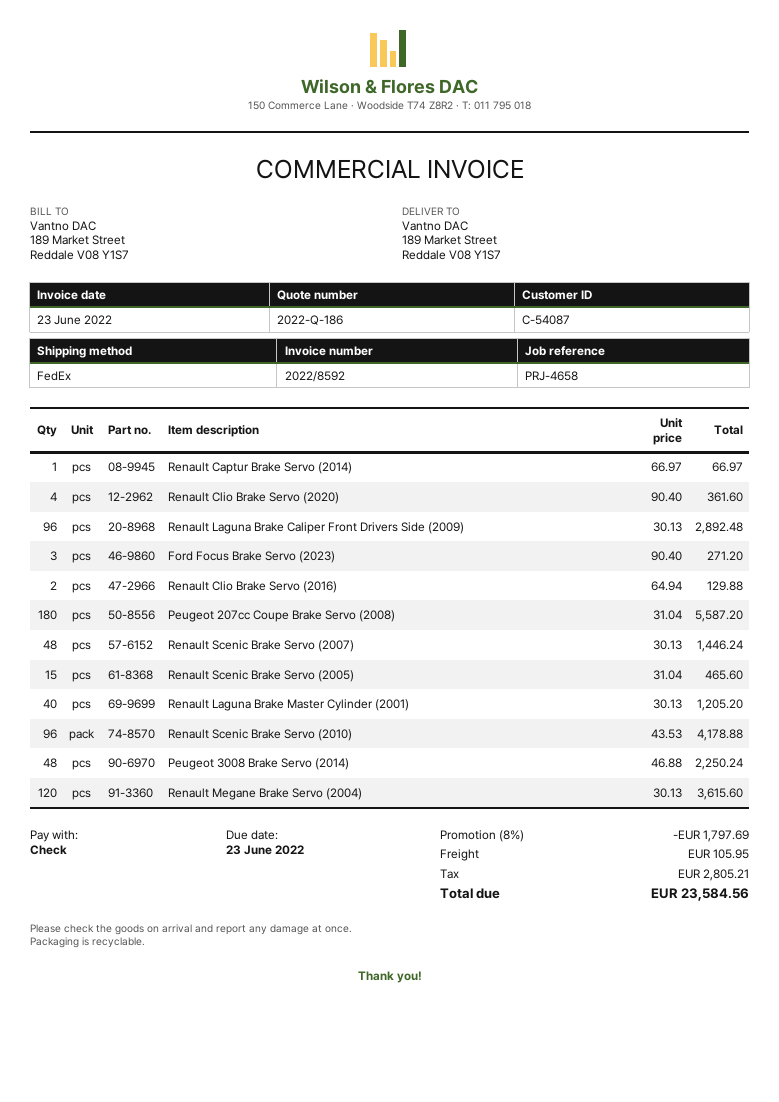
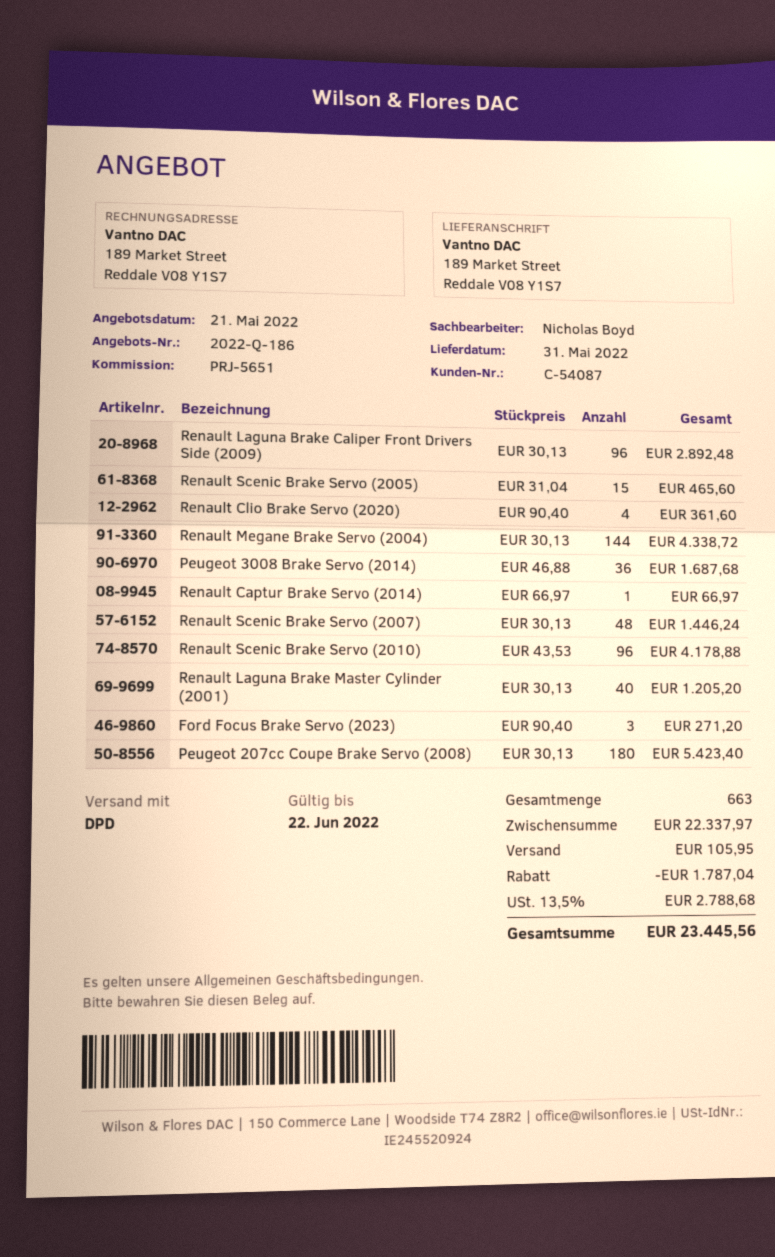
reference: PRJ-4658 -> PRJ-5651
shipping method: FedEx -> DPD
Renault Clio Brake Servo (2016): 2 x 64.94 = 129.88 -> none
Peugeot 207cc Coupe Brake Servo (2008): 180 x 31.04 = 5587.20 -> 180 x 30.13 = 5423.40
Peugeot 3008 Brake Servo (2014): 48 x 46.88 = 2250.24 -> 36 x 46.88 = 1687.68
Renault Megane Brake Servo (2004): 120 x 30.13 = 3615.60 -> 144 x 30.13 = 4338.72
discount: 1797.69 -> 1787.04
tax: 2805.21 -> 2788.68
total: 23584.56 -> 23445.56

